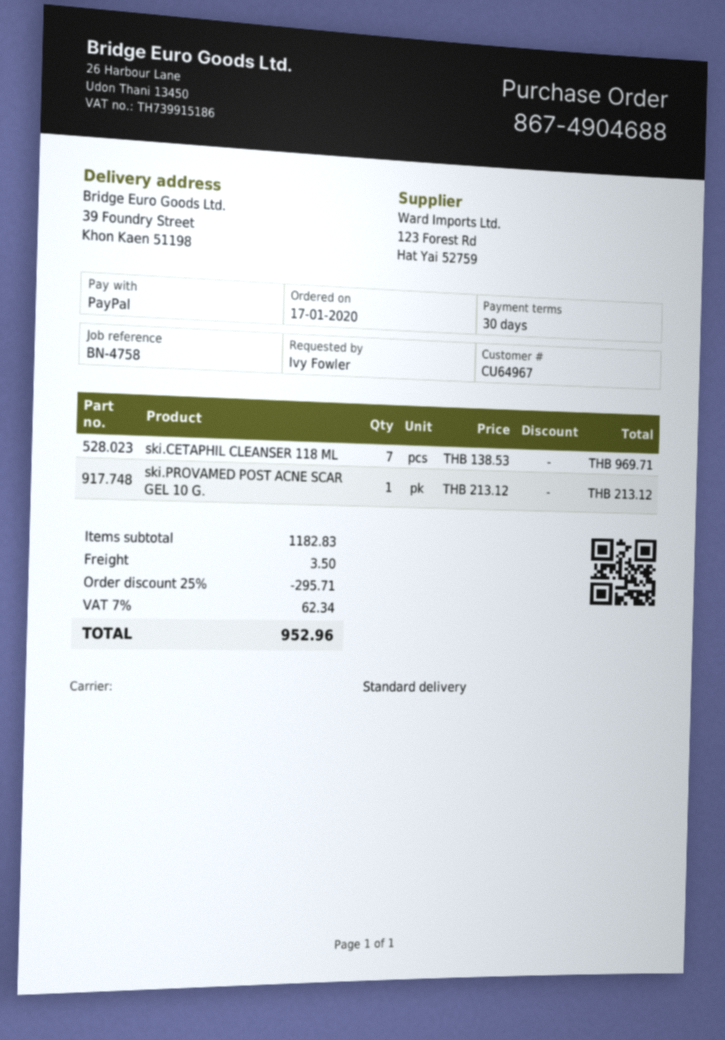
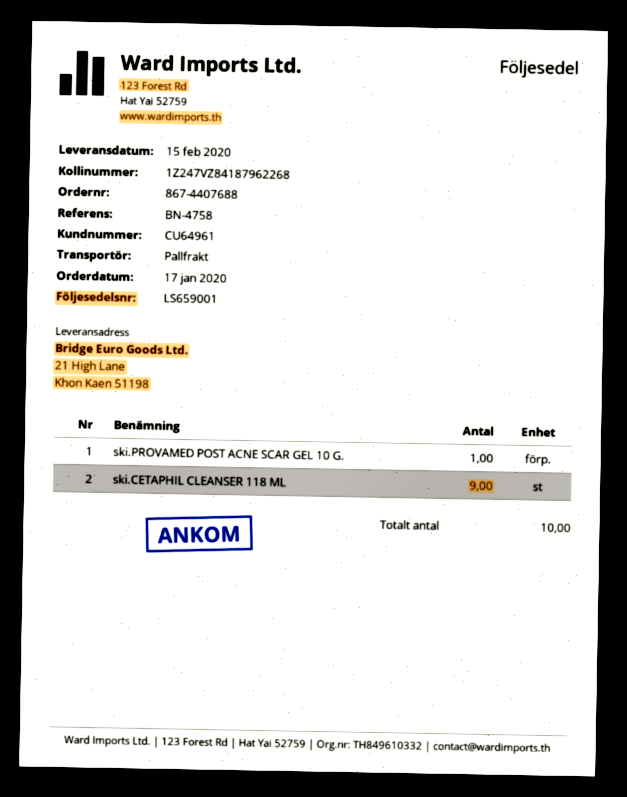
order number: 867-4904688 -> 867-4407688
customer number: CU64967 -> CU64961
shipping method: standard -> pallet freight
ship to: 39 Foundry Street, Khon Kaen 51198 -> 21 High Lane, Khon Kaen 51198
ski.CETAPHIL CLEANSER 118 ML: 7 -> 9

